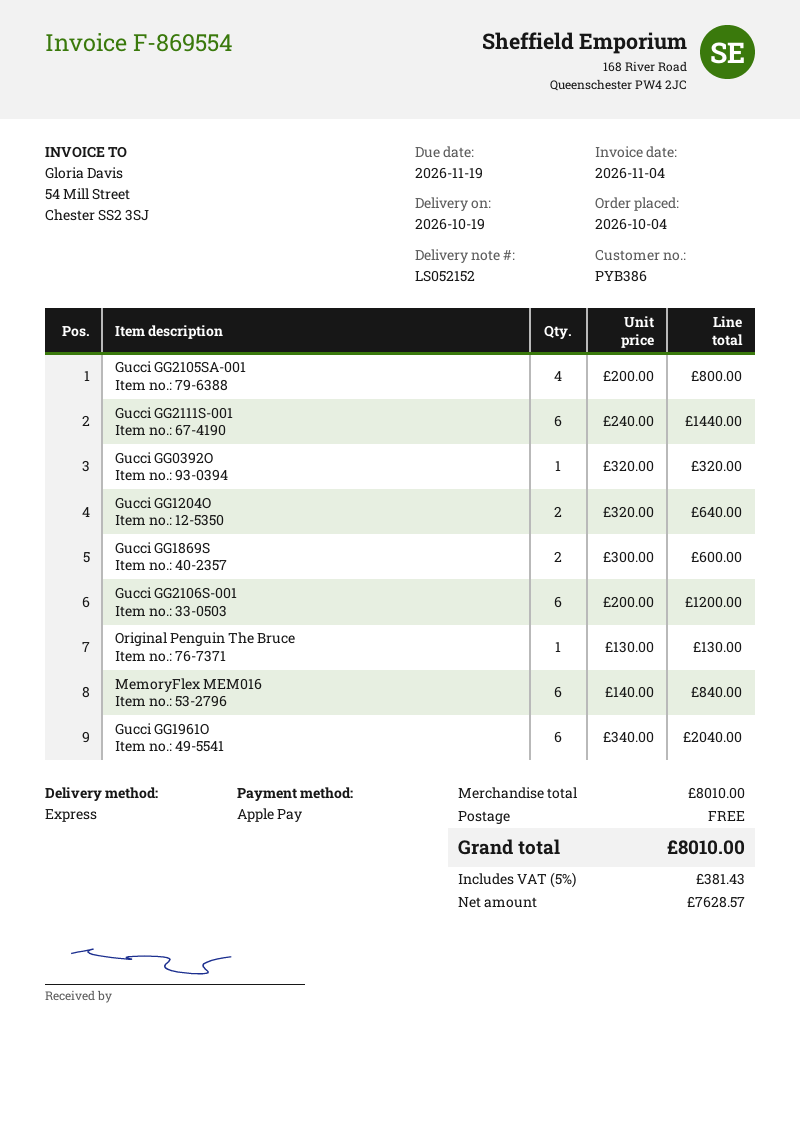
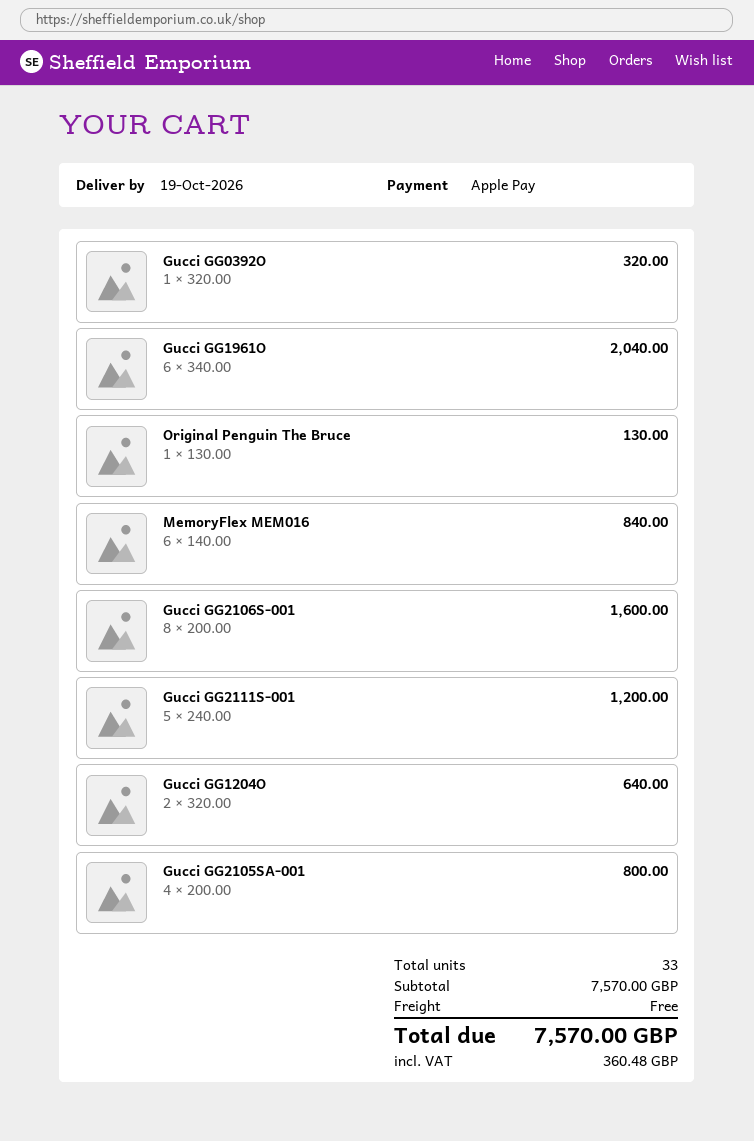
Gucci GG2111S-001: 6 x 240.00 = 1440.00 -> 5 x 240.00 = 1200.00
Gucci GG1869S: 2 x 300.00 = 600.00 -> none
Gucci GG2106S-001: 6 x 200.00 = 1200.00 -> 8 x 200.00 = 1600.00
subtotal: 8010.00 -> 7570.00
tax: 381.43 -> 360.48
total: 8010.00 -> 7570.00

